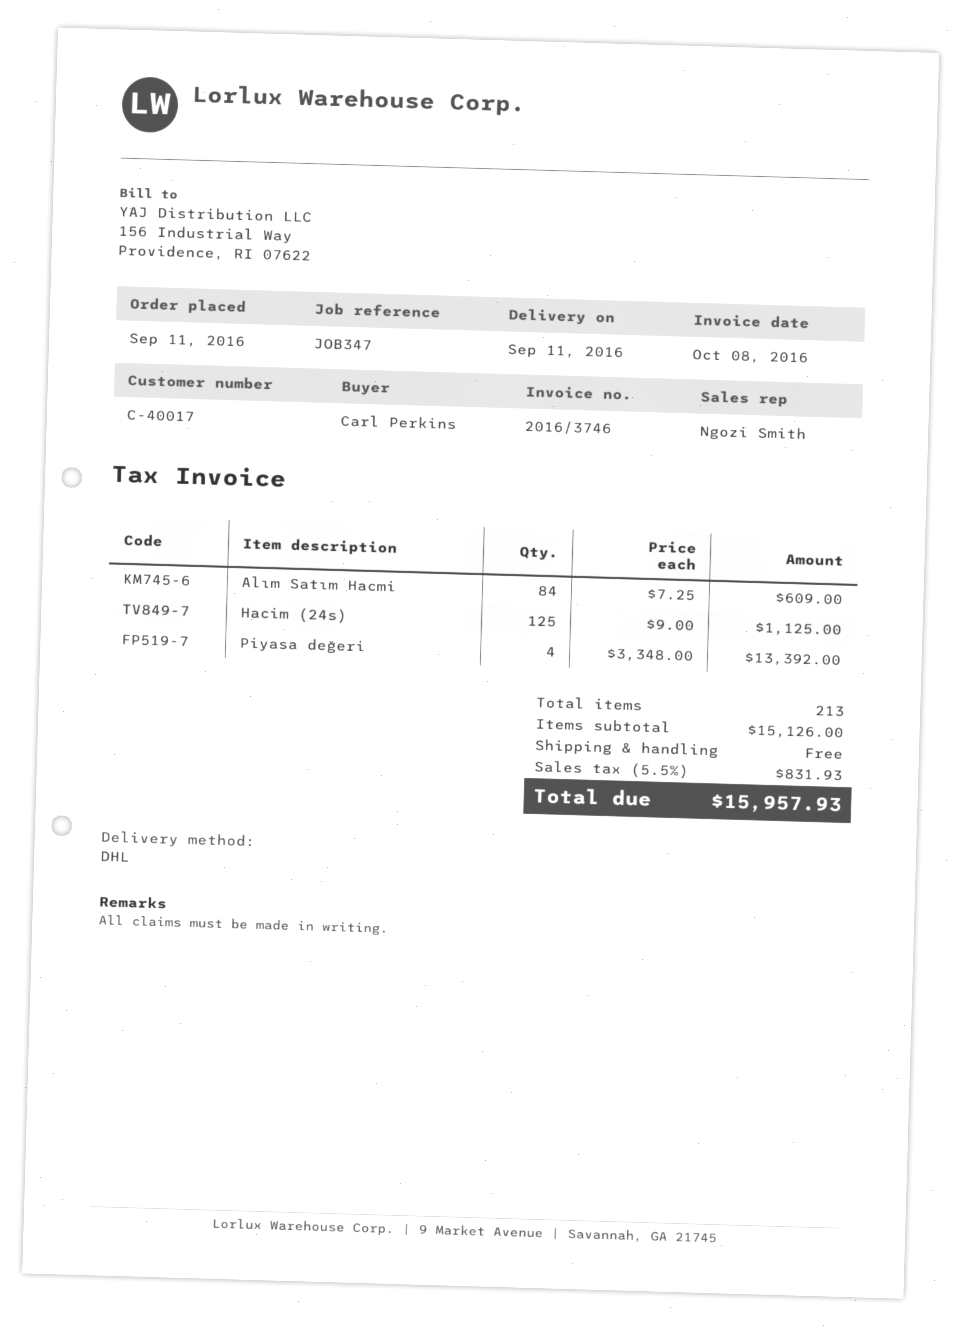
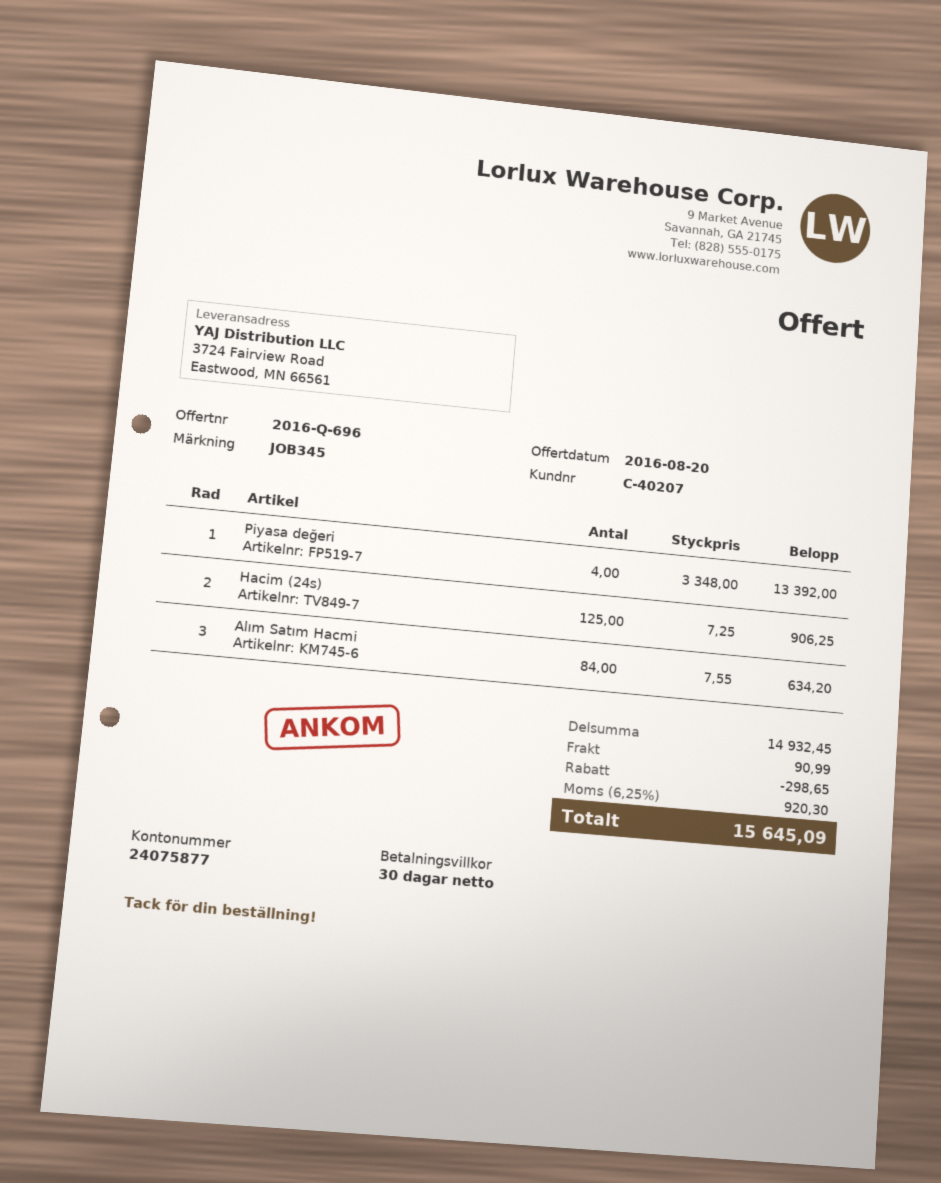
customer number: C-40017 -> C-40207
reference: JOB347 -> JOB345
Alım Satım Hacmi: 84 x 7.25 = 609.00 -> 84 x 7.55 = 634.20
Hacim (24s): 125 x 9.00 = 1125.00 -> 125 x 7.25 = 906.25
subtotal: 15126.00 -> 14932.45
discount: none -> 298.65
shipping: 0.00 -> 90.99
tax: 5.5% = 831.93 -> 6.25% = 920.30
total: 15957.93 -> 15645.09

